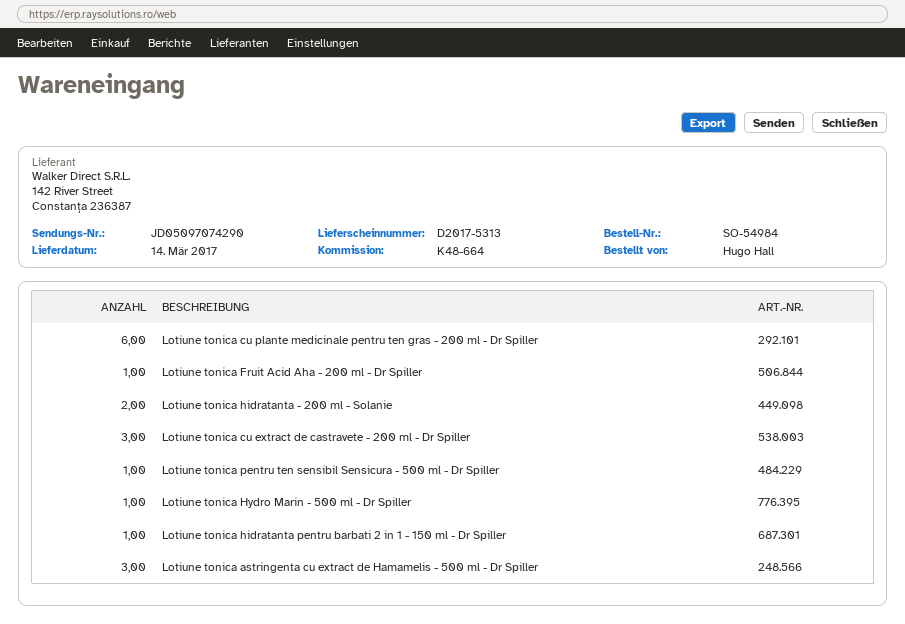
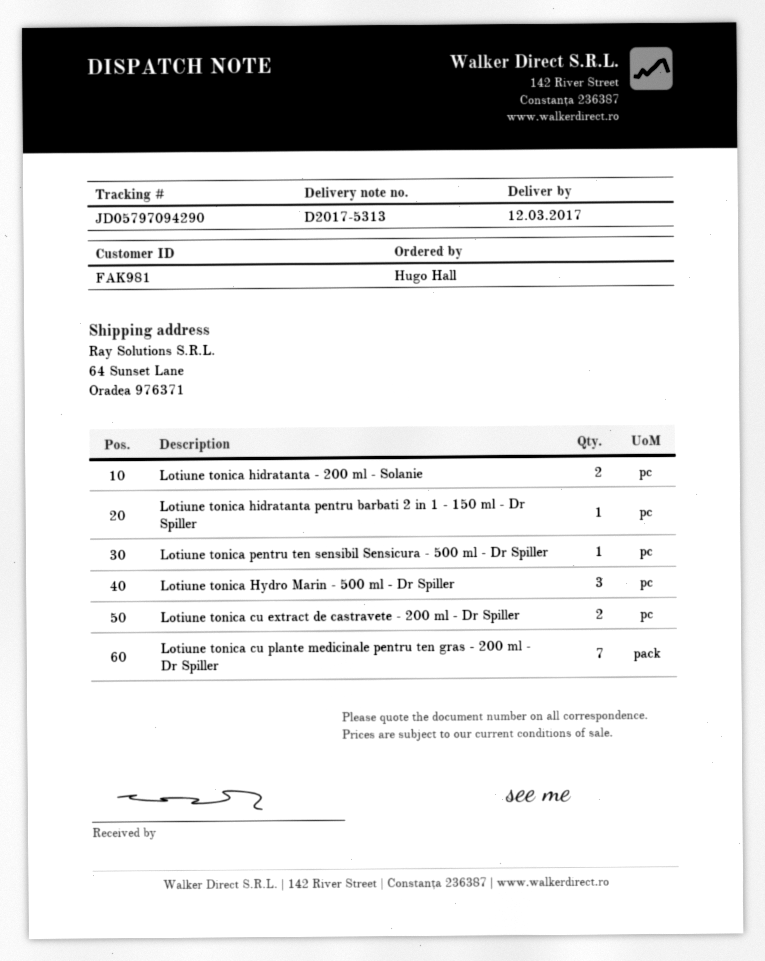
delivery date: 2017-03-14 -> 2017-03-12
tracking number: JD05097074290 -> JD05797094290
Lotiune tonica cu plante medicinale pentru ten gras - 200 ml - Dr Spiller: 6 -> 7
Lotiune tonica Fruit Acid Aha - 200 ml - Dr Spiller: 1 -> none
Lotiune tonica cu extract de castravete - 200 ml - Dr Spiller: 3 -> 2
Lotiune tonica Hydro Marin - 500 ml - Dr Spiller: 1 -> 3
Lotiune tonica astringenta cu extract de Hamamelis - 500 ml - Dr Spiller: 3 -> none

